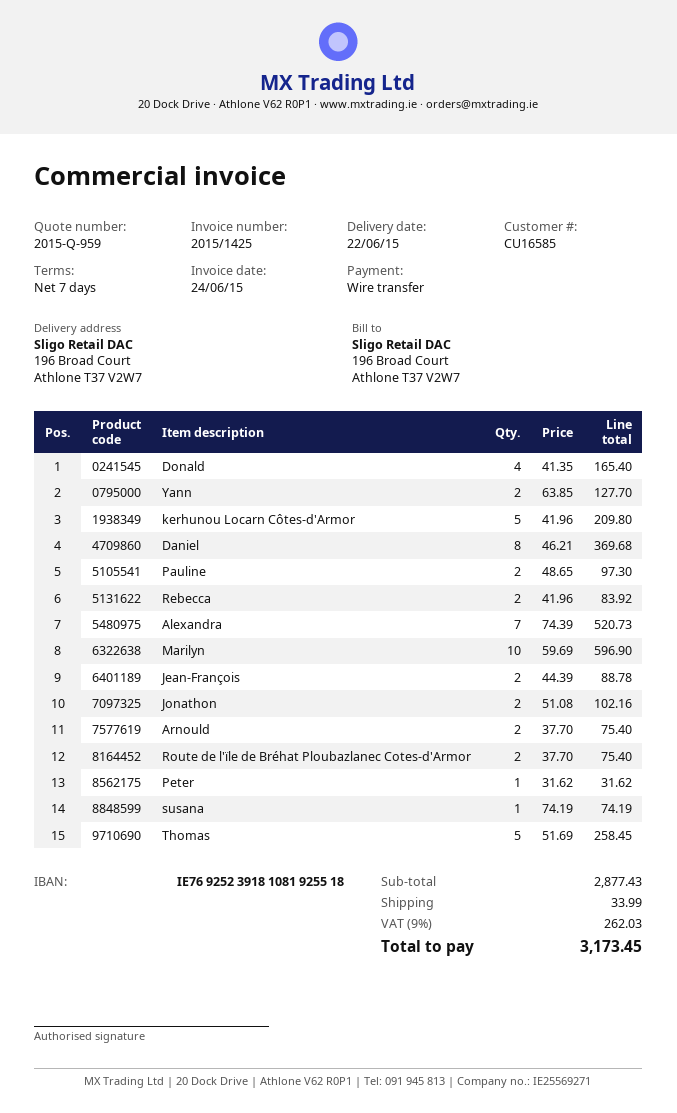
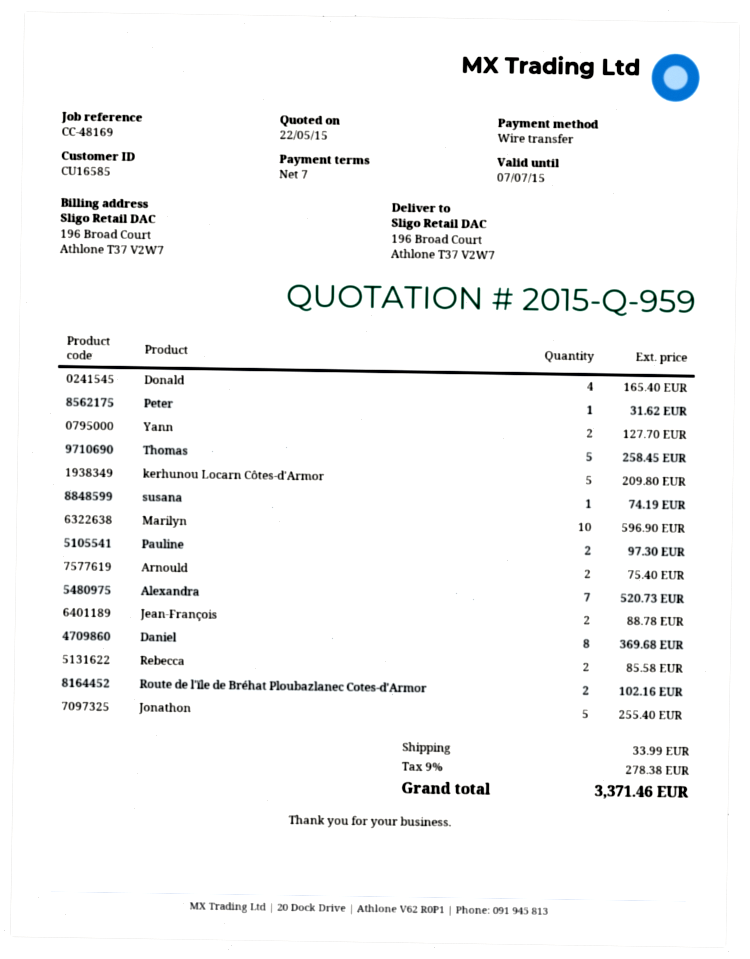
Rebecca: 2 for 83.92 -> 2 for 85.58
Jonathon: 2 for 102.16 -> 5 for 255.40
Route de l'ïle de Bréhat Ploubazlanec Cotes-d'Armor: 2 for 75.40 -> 2 for 102.16
tax: 9% = 262.03 -> 9% = 278.38
total: 3173.45 -> 3371.46

